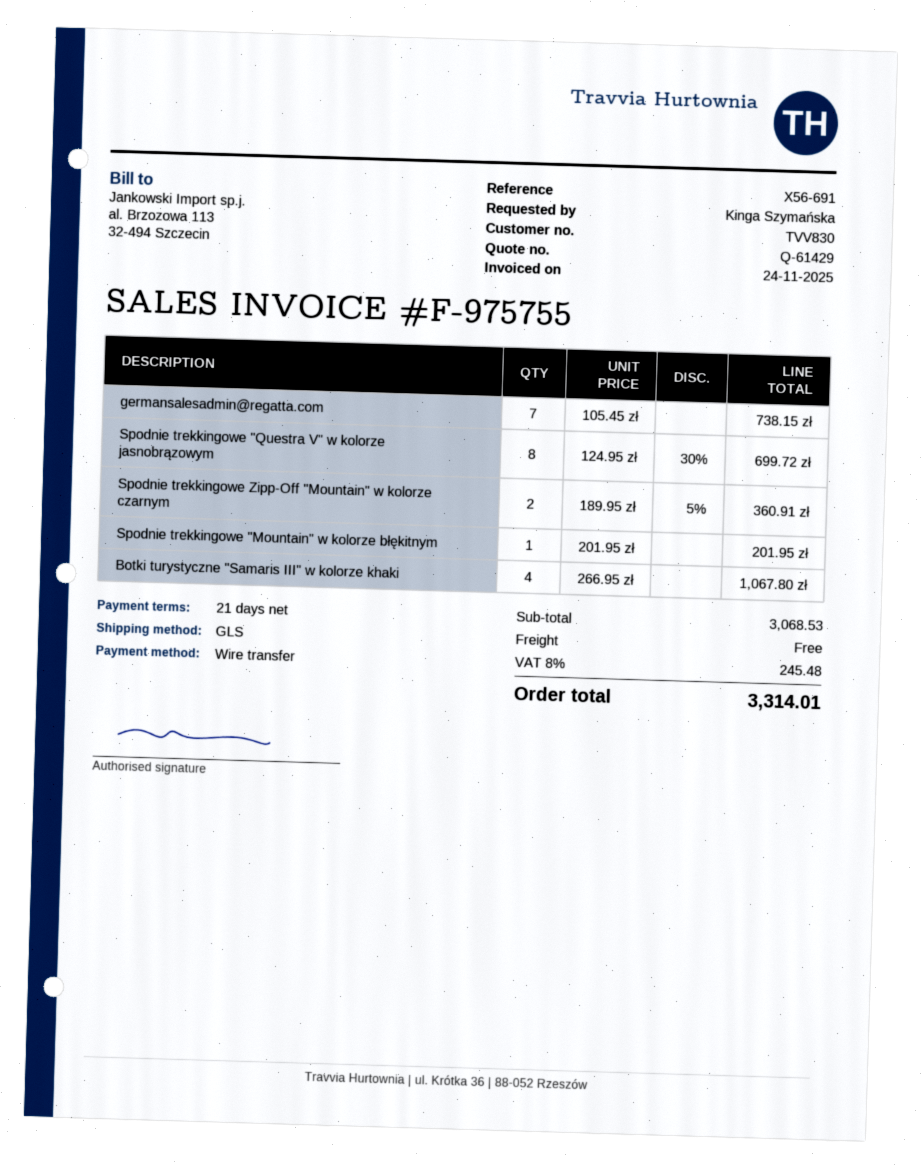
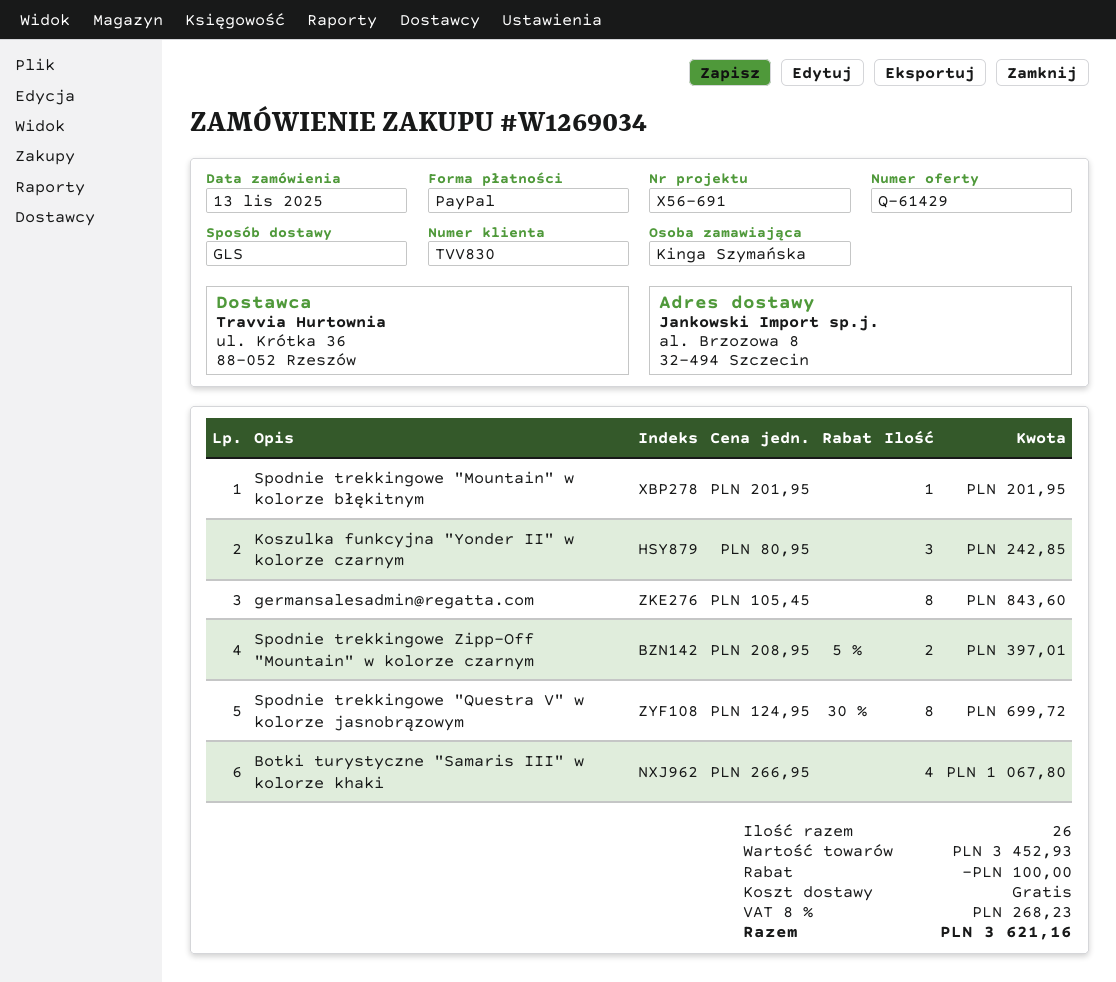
payment method: bank transfer -> PayPal
germansalesadmin@regatta.com: 7 x 105.45 = 738.15 -> 8 x 105.45 = 843.60
Spodnie trekkingowe Zipp-Off "Mountain" w kolorze czarnym: 2 x 189.95 - 5% = 360.91 -> 2 x 208.95 - 5% = 397.01
Koszulka funkcyjna "Yonder II" w kolorze czarnym: none -> 3 x 80.95 = 242.85
subtotal: 3068.53 -> 3452.93
discount: none -> 100.00
tax: 8% = 245.48 -> 8% = 268.23
total: 3314.01 -> 3621.16

